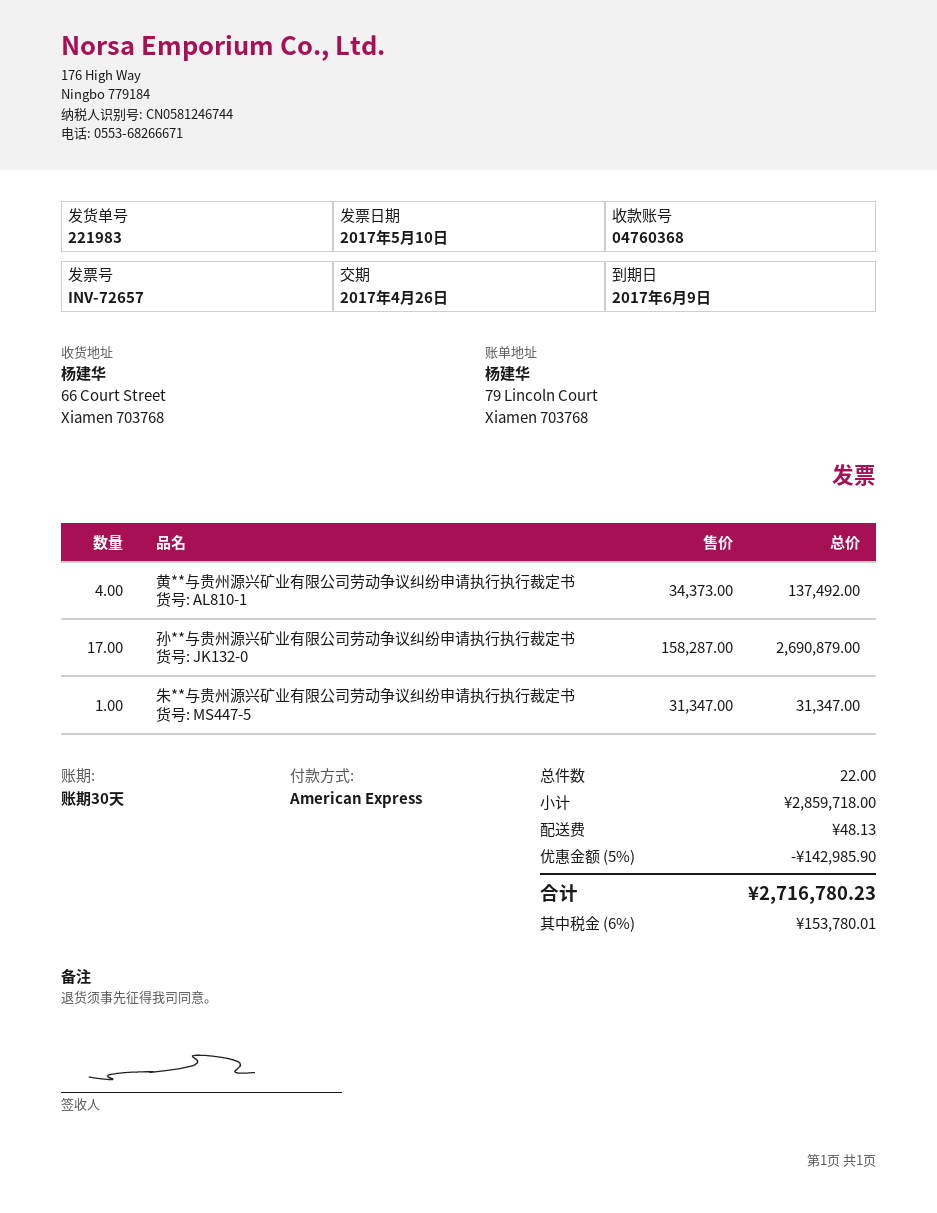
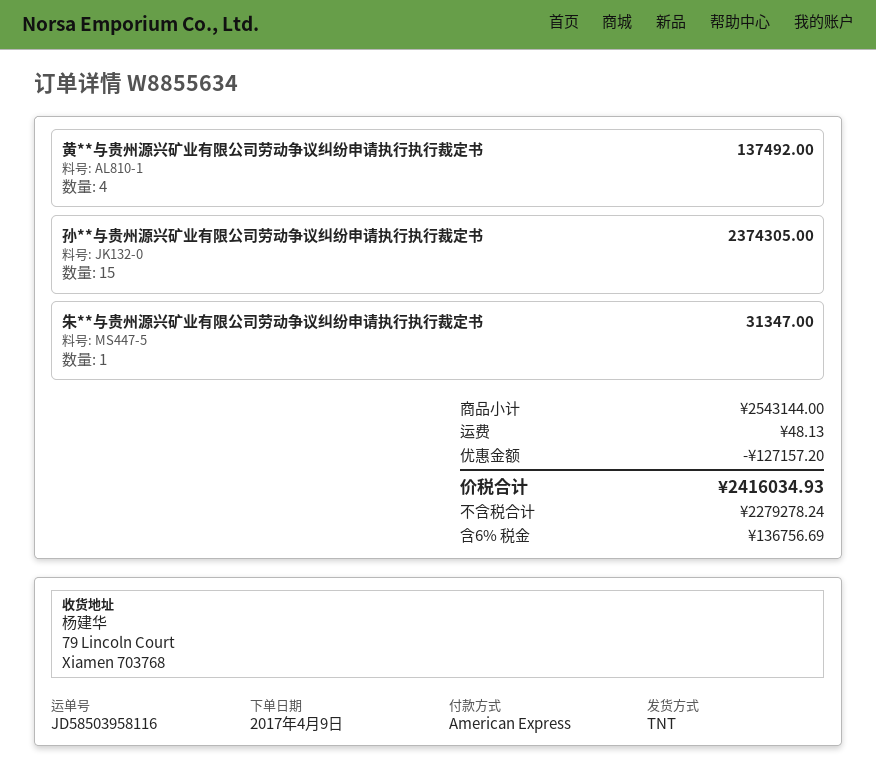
ship to: 66 Court Street, Xiamen 703768 -> 79 Lincoln Court, Xiamen 703768
孙**与贵州源兴矿业有限公司劳动争议纠纷申请执行执行裁定书: 17 for 2690879.00 -> 15 for 2374305.00
subtotal: 2859718.00 -> 2543144.00
discount: 142985.90 -> 127157.20
tax: 6% = 153780.01 -> 6% = 136756.69
total: 2716780.23 -> 2416034.93

